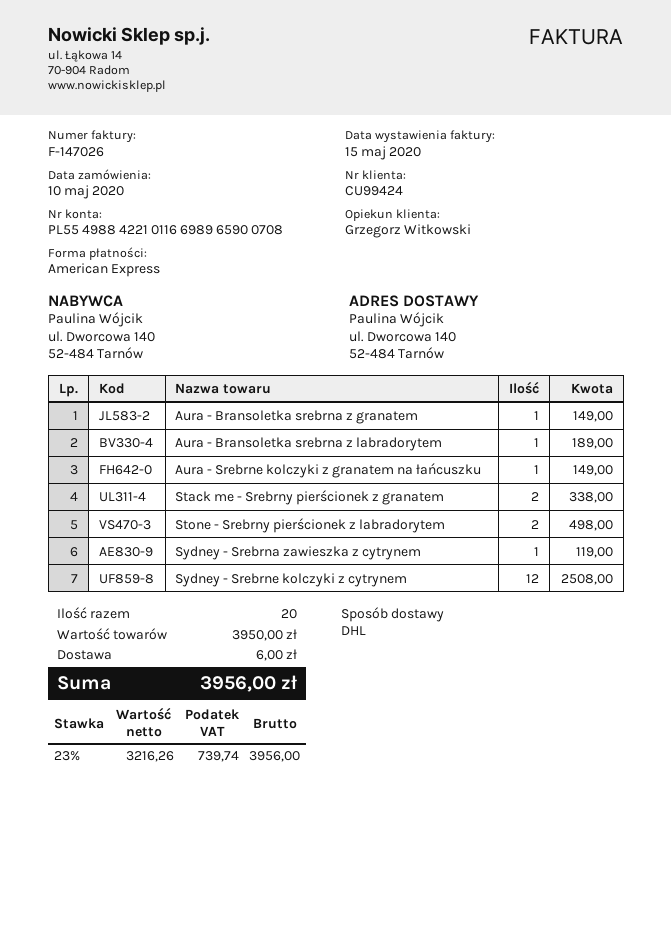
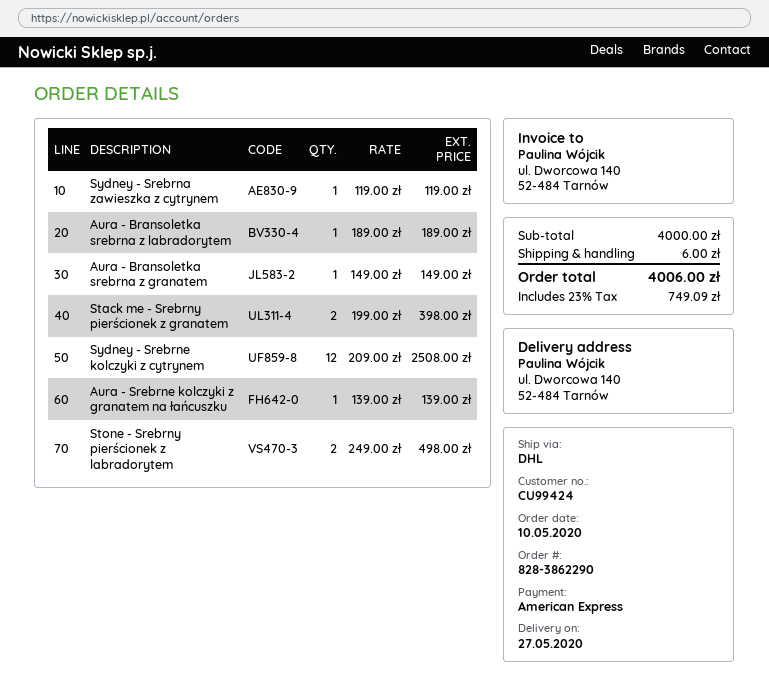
Aura - Srebrne kolczyki z granatem na łańcuszku: 1 for 149.00 -> 1 for 139.00
Stack me - Srebrny pierścionek z granatem: 2 for 338.00 -> 2 for 398.00
subtotal: 3950.00 -> 4000.00
tax: 23% = 739.74 -> 23% = 749.09
total: 3956.00 -> 4006.00

